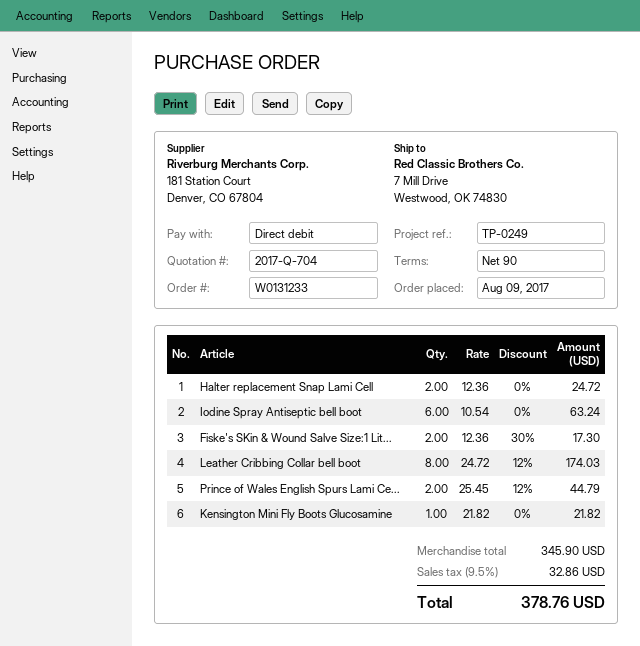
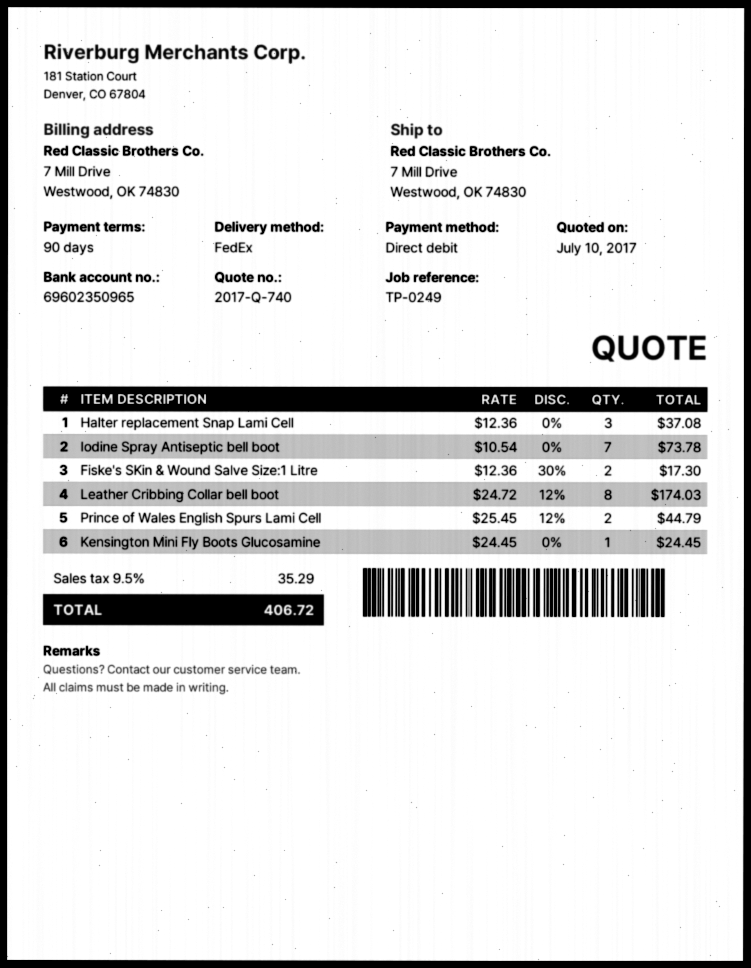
quote number: 2017-Q-704 -> 2017-Q-740
Halter replacement Snap Lami Cell: 2 x 12.36 = 24.72 -> 3 x 12.36 = 37.08
Iodine Spray Antiseptic bell boot: 6 x 10.54 = 63.24 -> 7 x 10.54 = 73.78
Kensington Mini Fly Boots Glucosamine: 1 x 21.82 = 21.82 -> 1 x 24.45 = 24.45
tax: 9.5% = 32.86 -> 9.5% = 35.29
total: 378.76 -> 406.72

